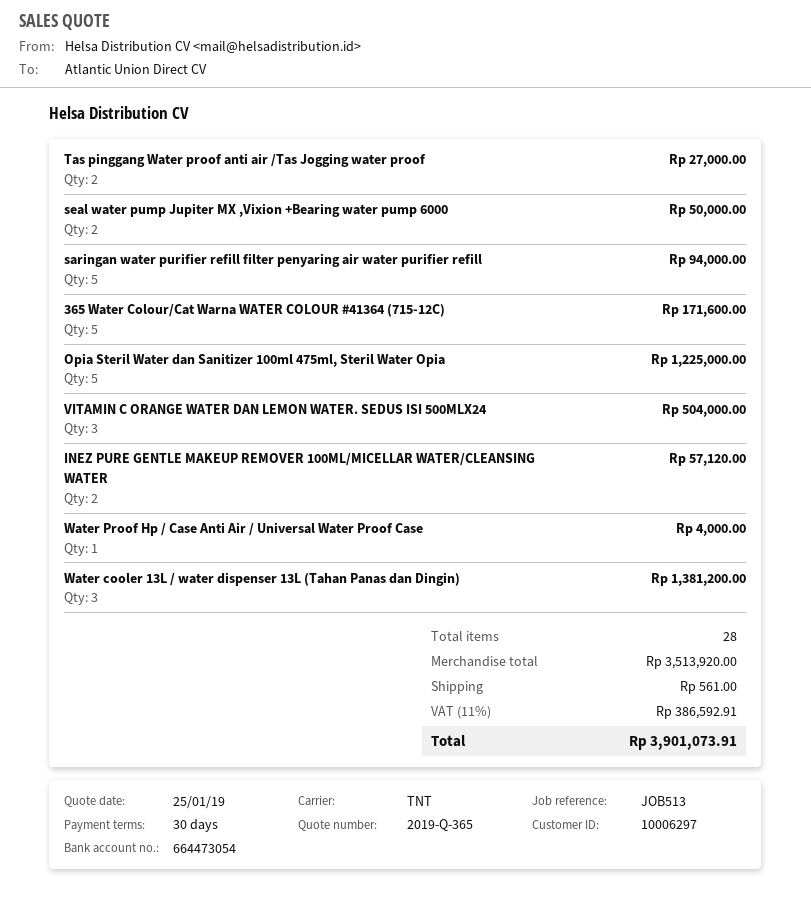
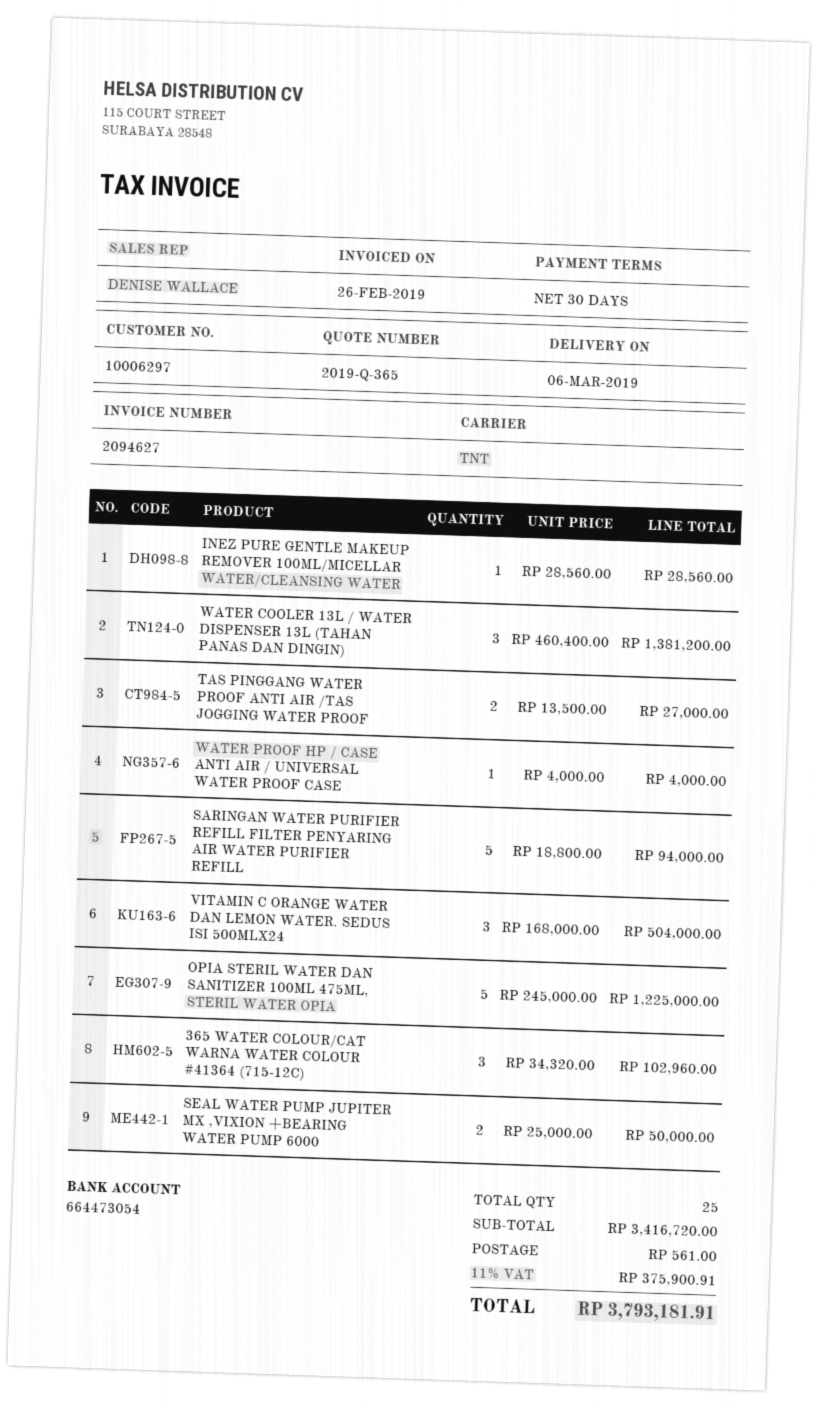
365 Water Colour/Cat Warna WATER COLOUR #41364 (715-12C): 5 for 171600.00 -> 3 for 102960.00
INEZ PURE GENTLE MAKEUP REMOVER 100ML/MICELLAR WATER/CLEANSING WATER: 2 for 57120.00 -> 1 for 28560.00
total quantity: 28 -> 25
subtotal: 3513920.00 -> 3416720.00
tax: 11% = 386592.91 -> 11% = 375900.91
total: 3901073.91 -> 3793181.91

